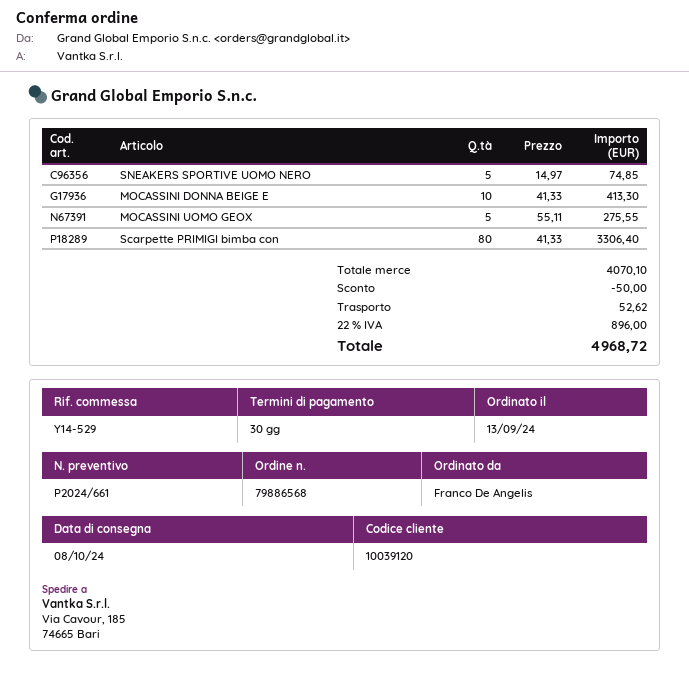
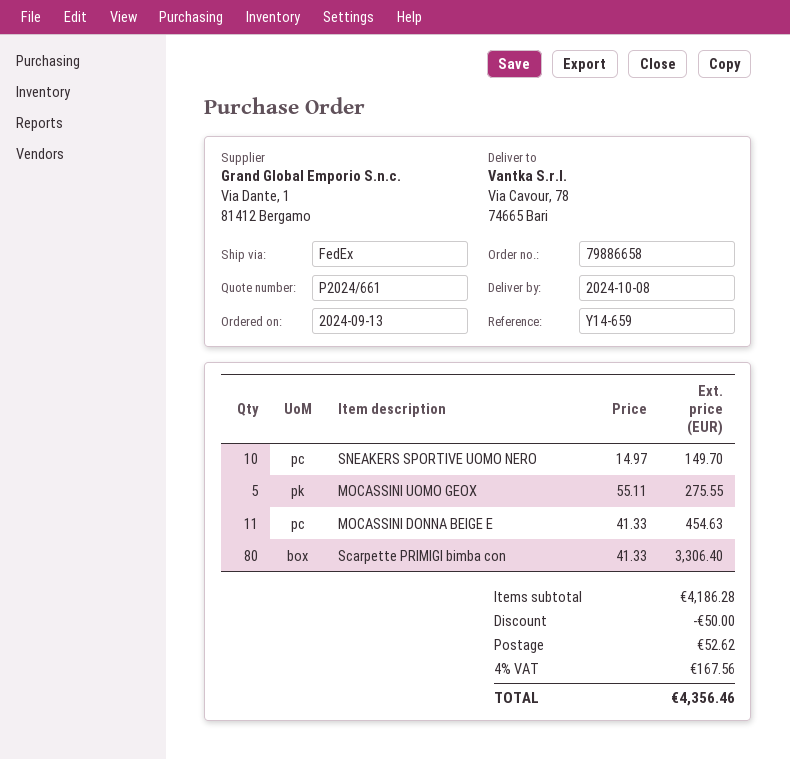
order number: 79886568 -> 79886658
reference: Y14-529 -> Y14-659
ship to: Via Cavour, 185, 74665 Bari -> Via Cavour, 78, 74665 Bari
SNEAKERS SPORTIVE UOMO NERO: 5 x 14.97 = 74.85 -> 10 x 14.97 = 149.70
MOCASSINI DONNA BEIGE E: 10 x 41.33 = 413.30 -> 11 x 41.33 = 454.63
subtotal: 4070.10 -> 4186.28
tax: 22% = 896.00 -> 4% = 167.56
total: 4968.72 -> 4356.46

